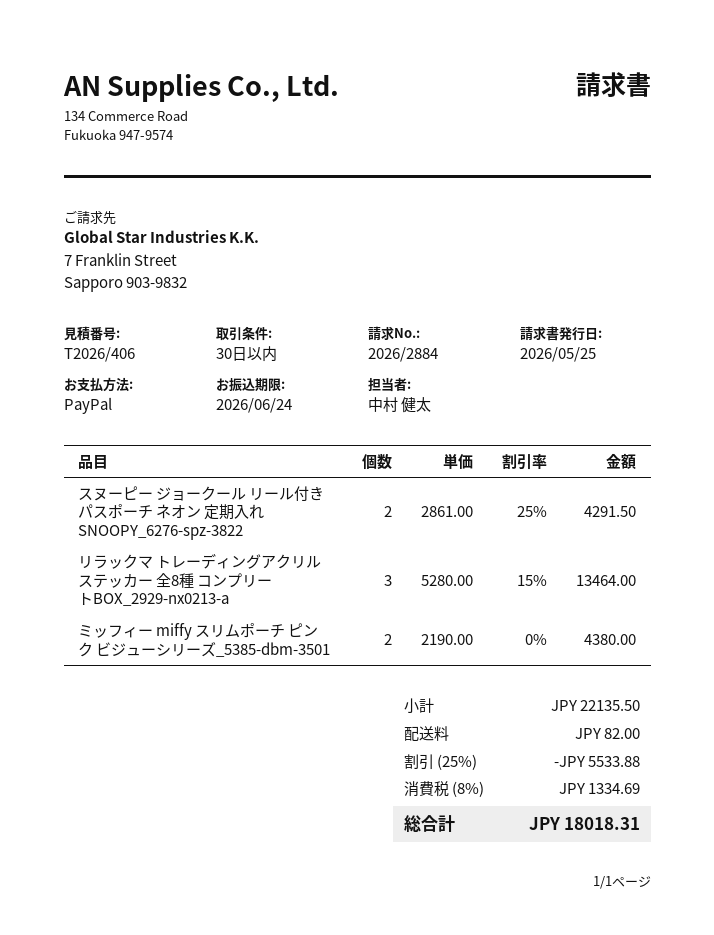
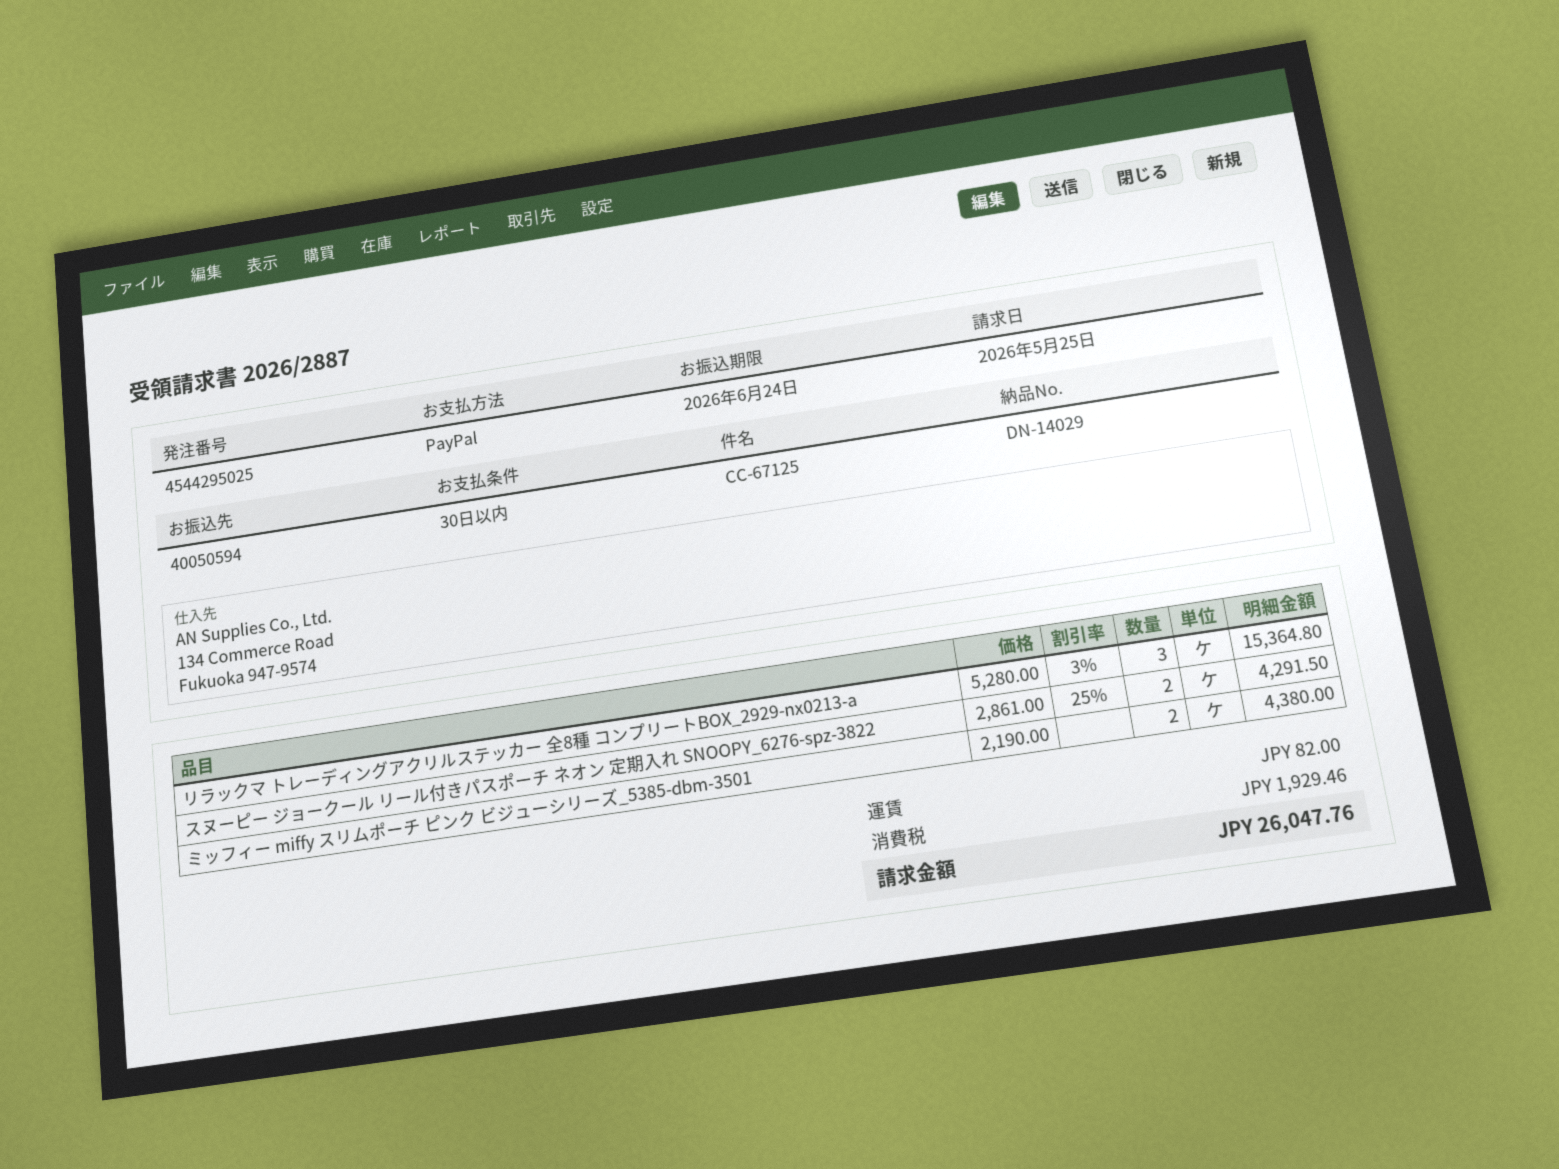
invoice number: 2026/2884 -> 2026/2887
リラックマ トレーディングアクリルステッカー 全8種 コンプリートBOX_2929-nx0213-a: 3 x 5280.00 - 15% = 13464.00 -> 3 x 5280.00 - 3% = 15364.80
discount: 25% = 5533.88 -> none
tax: 1334.69 -> 1929.46
total: 18018.31 -> 26047.76

